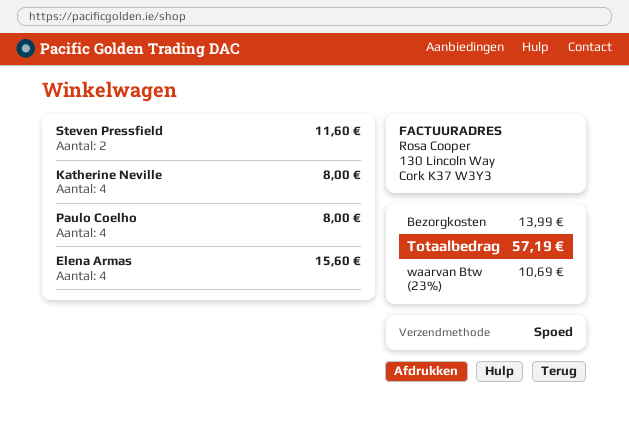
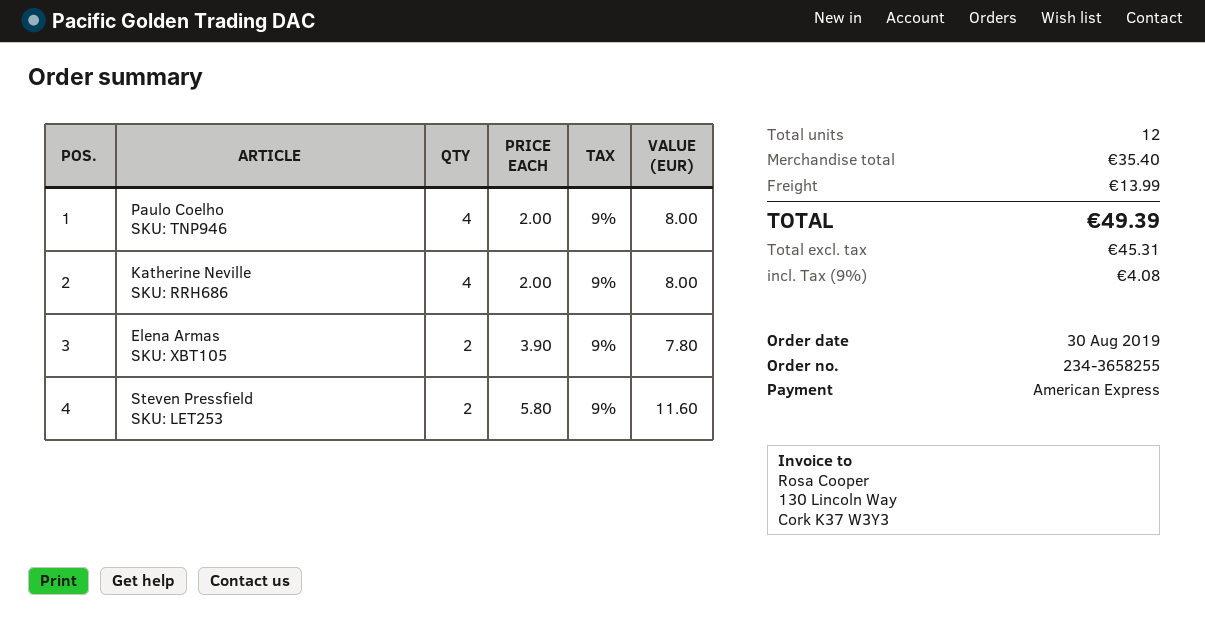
Elena Armas: 4 for 15.60 -> 2 for 7.80
tax: 23% = 10.69 -> 9% = 4.08
total: 57.19 -> 49.39

